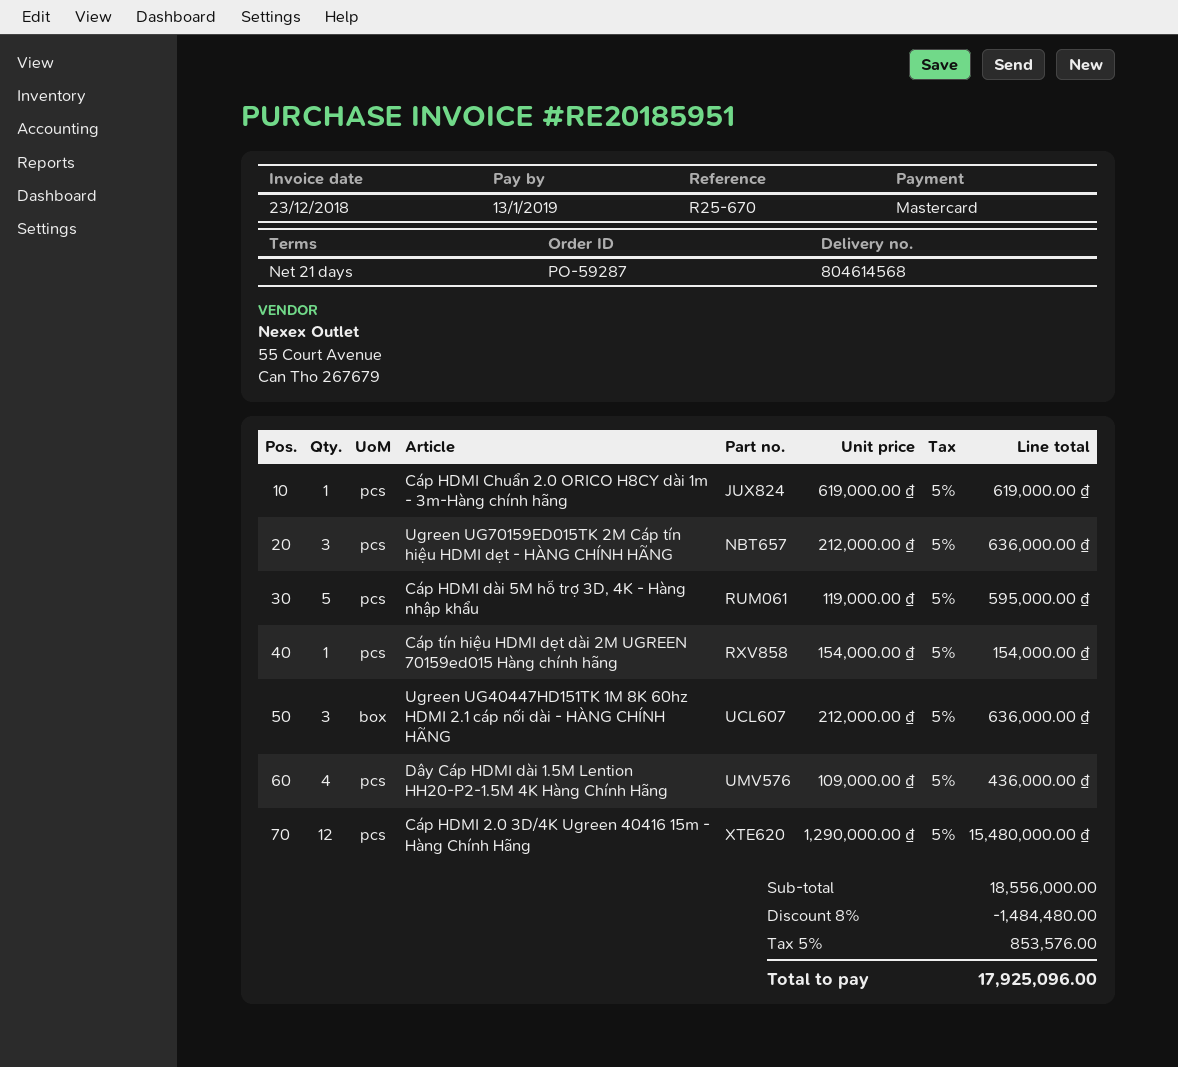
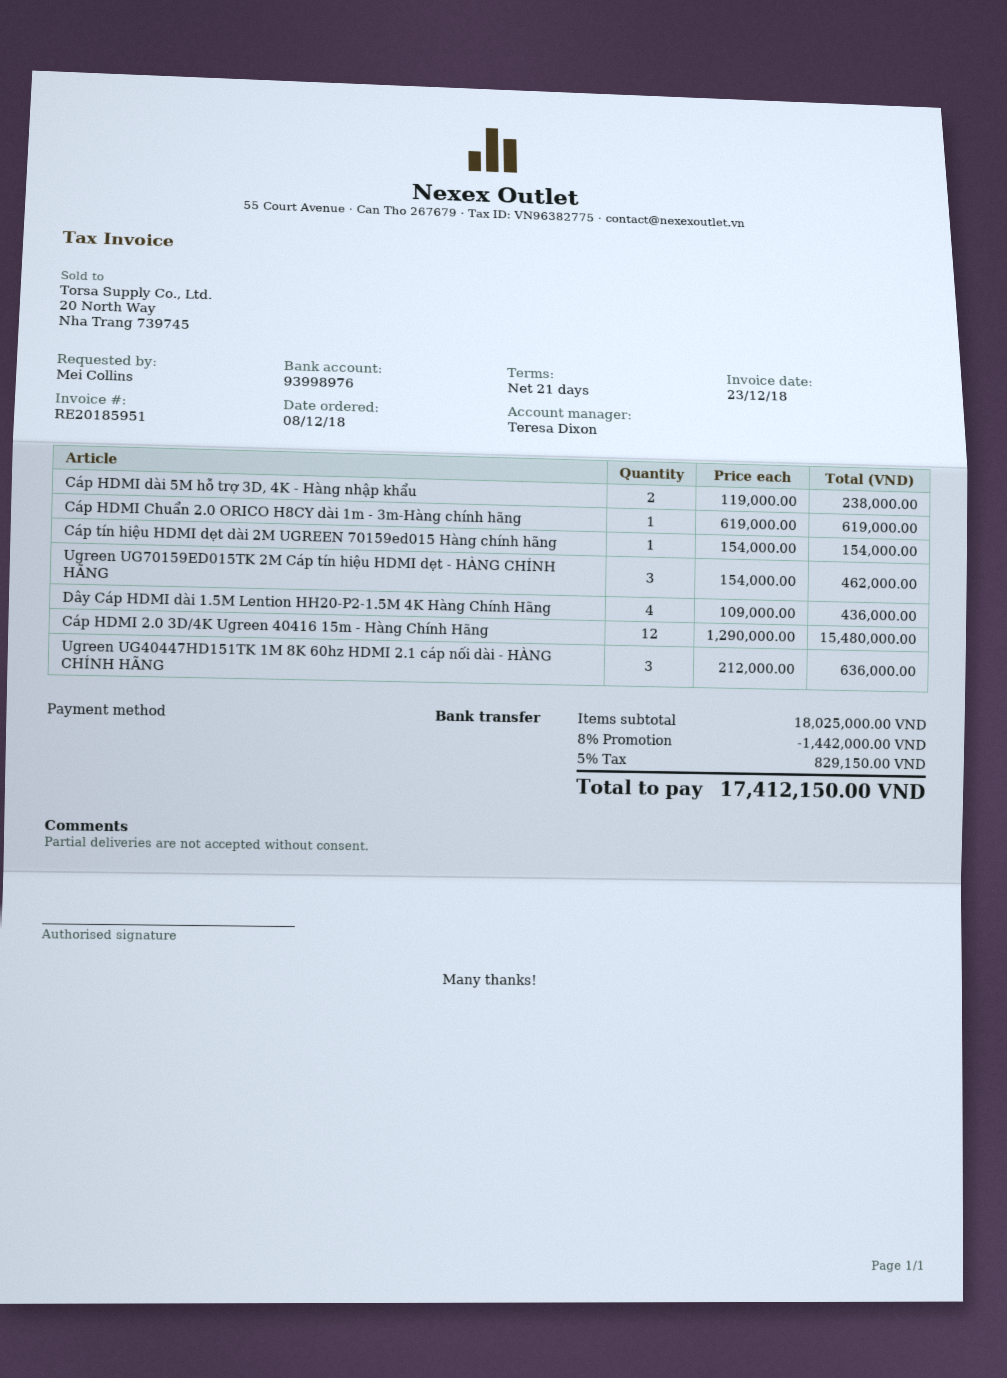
payment method: Mastercard -> bank transfer
Ugreen UG70159ED015TK 2M Cáp tín hiệu HDMI dẹt - HÀNG CHÍNH HÃNG: 3 x 212000.00 = 636000.00 -> 3 x 154000.00 = 462000.00
Cáp HDMI dài 5M hỗ trợ 3D, 4K - Hàng nhập khẩu: 5 x 119000.00 = 595000.00 -> 2 x 119000.00 = 238000.00
subtotal: 18556000.00 -> 18025000.00
discount: 8% = 1484480.00 -> 8% = 1442000.00
tax: 5% = 853576.00 -> 5% = 829150.00
total: 17925096.00 -> 17412150.00

